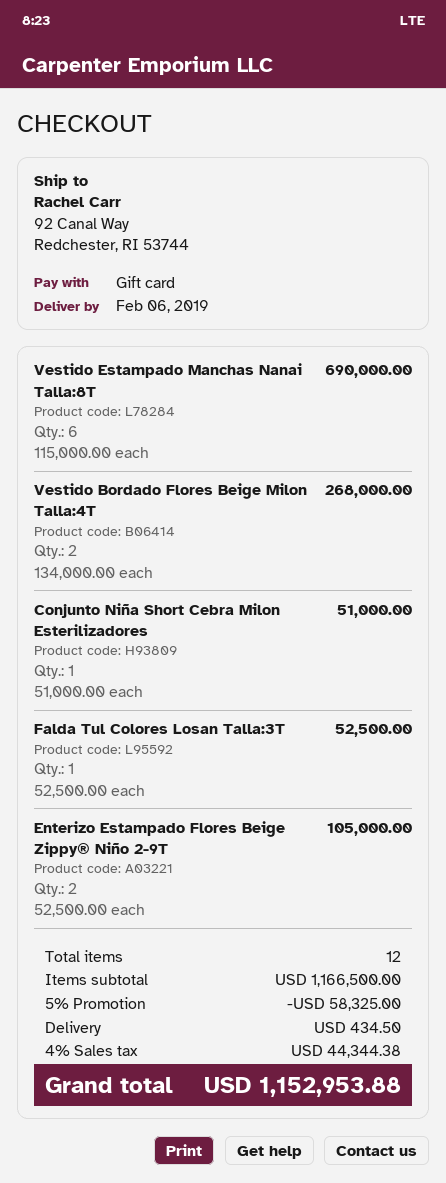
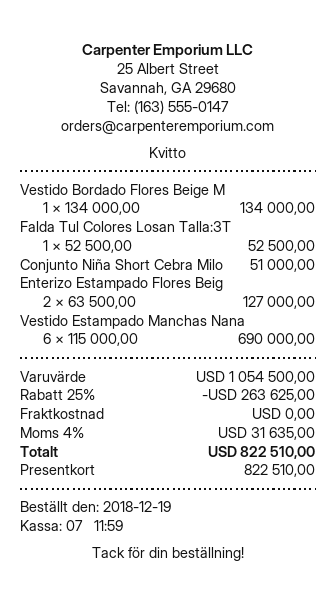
Vestido Bordado Flores Beige Milon Talla:4T: 2 x 134000.00 = 268000.00 -> 1 x 134000.00 = 134000.00
Enterizo Estampado Flores Beige Zippy® Niño 2-9T: 2 x 52500.00 = 105000.00 -> 2 x 63500.00 = 127000.00
subtotal: 1166500.00 -> 1054500.00
discount: 5% = 58325.00 -> 25% = 263625.00
shipping: 434.50 -> 0.00
tax: 4% = 44344.38 -> 4% = 31635.00
total: 1152953.88 -> 822510.00

